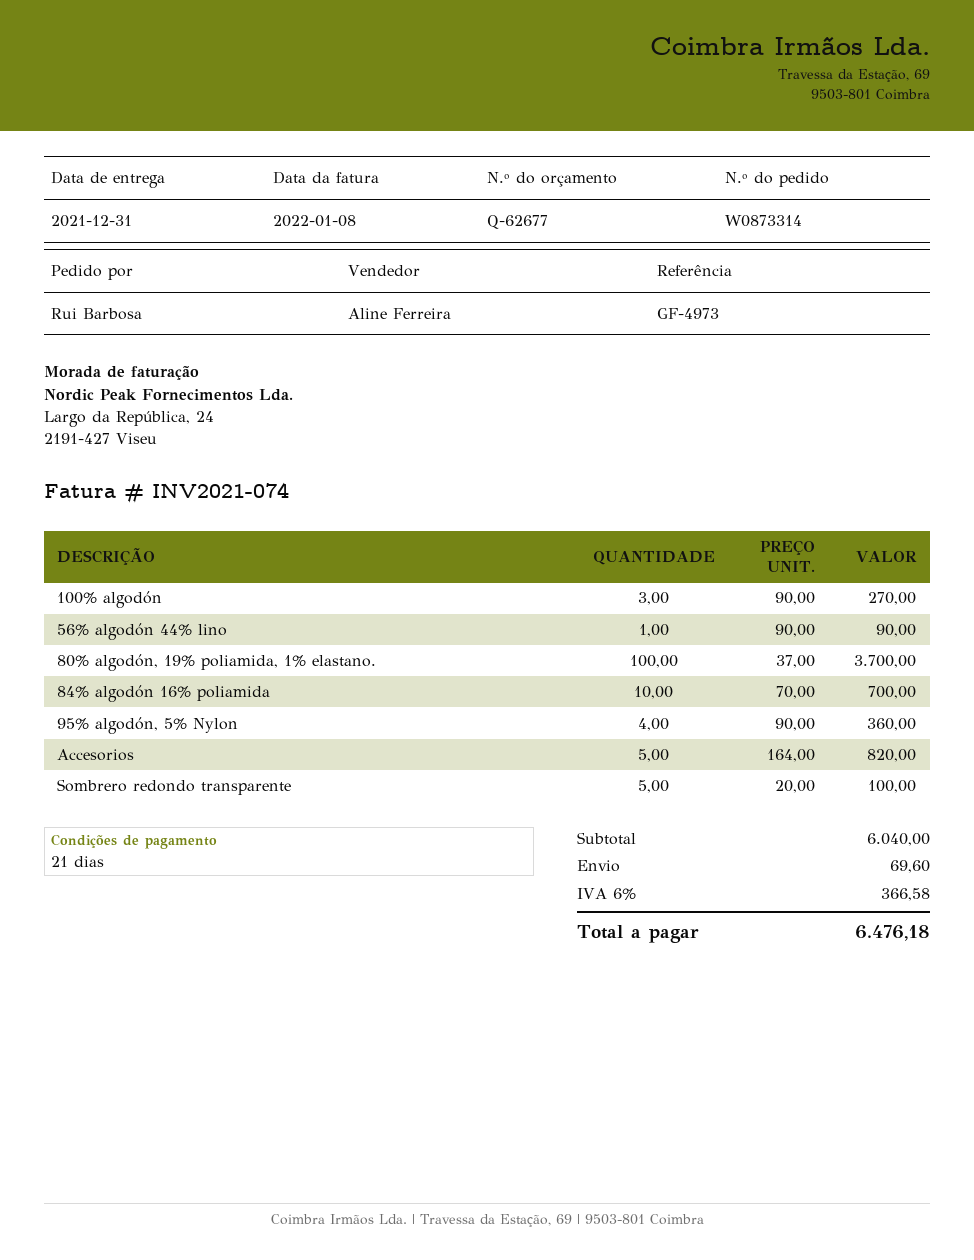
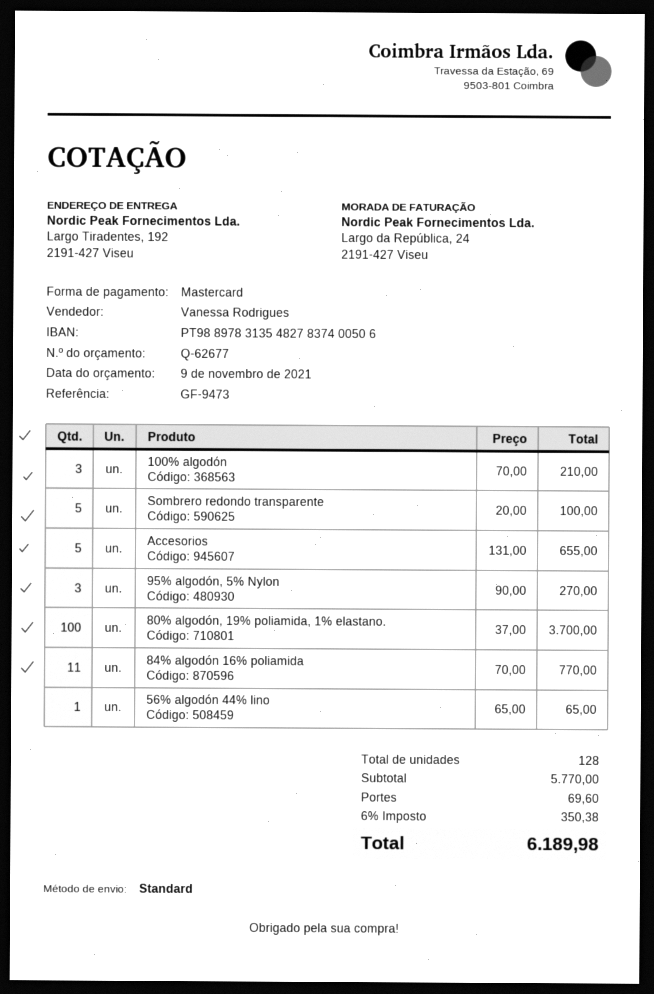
reference: GF-4973 -> GF-9473
sales rep: Aline Ferreira -> Vanessa Rodrigues
100% algodón: 3 x 90.00 = 270.00 -> 3 x 70.00 = 210.00
56% algodón 44% lino: 1 x 90.00 = 90.00 -> 1 x 65.00 = 65.00
84% algodón 16% poliamida: 10 x 70.00 = 700.00 -> 11 x 70.00 = 770.00
95% algodón, 5% Nylon: 4 x 90.00 = 360.00 -> 3 x 90.00 = 270.00
Accesorios: 5 x 164.00 = 820.00 -> 5 x 131.00 = 655.00
subtotal: 6040.00 -> 5770.00
tax: 6% = 366.58 -> 6% = 350.38
total: 6476.18 -> 6189.98

